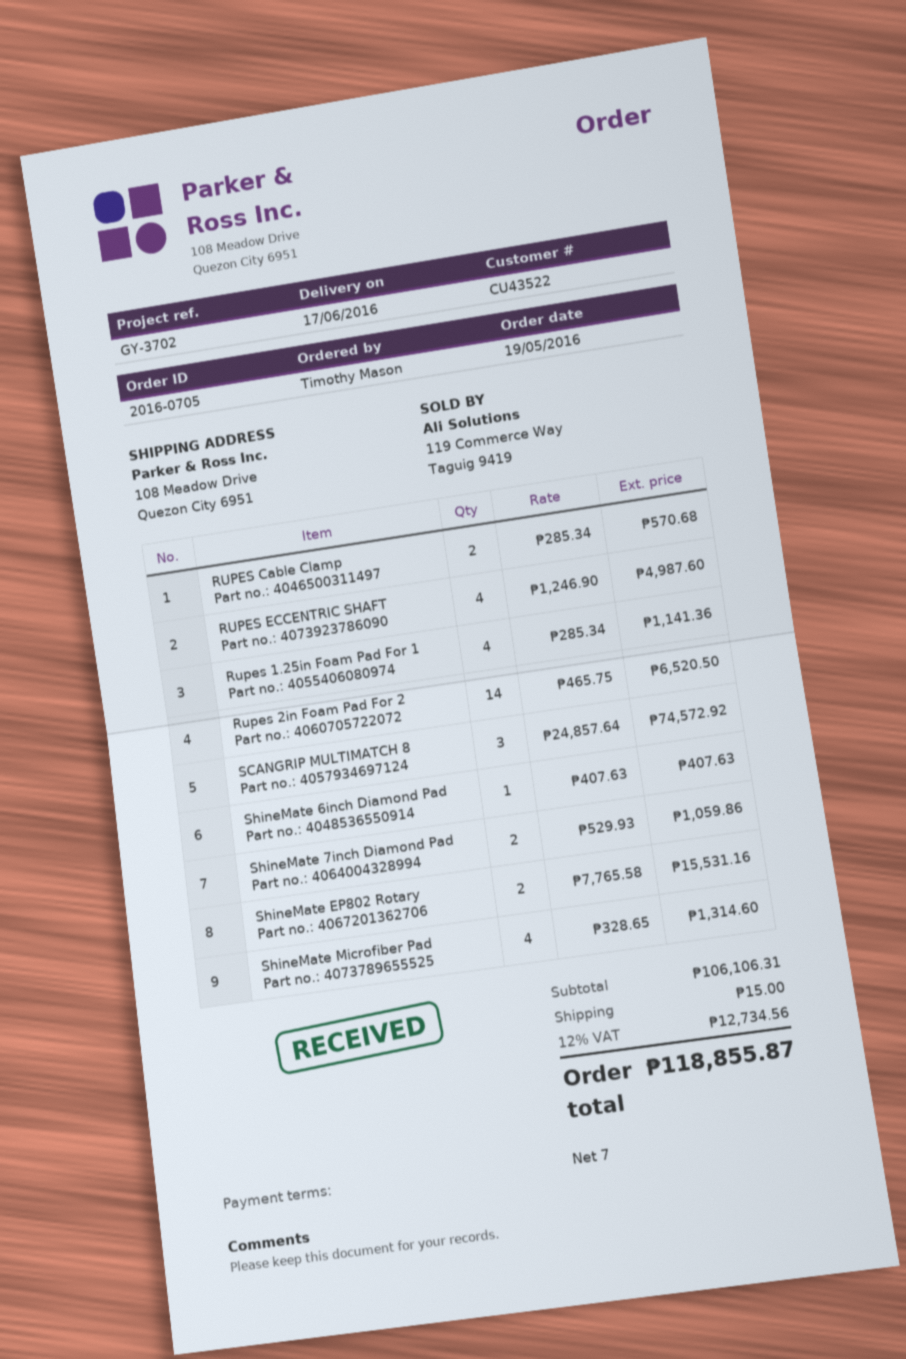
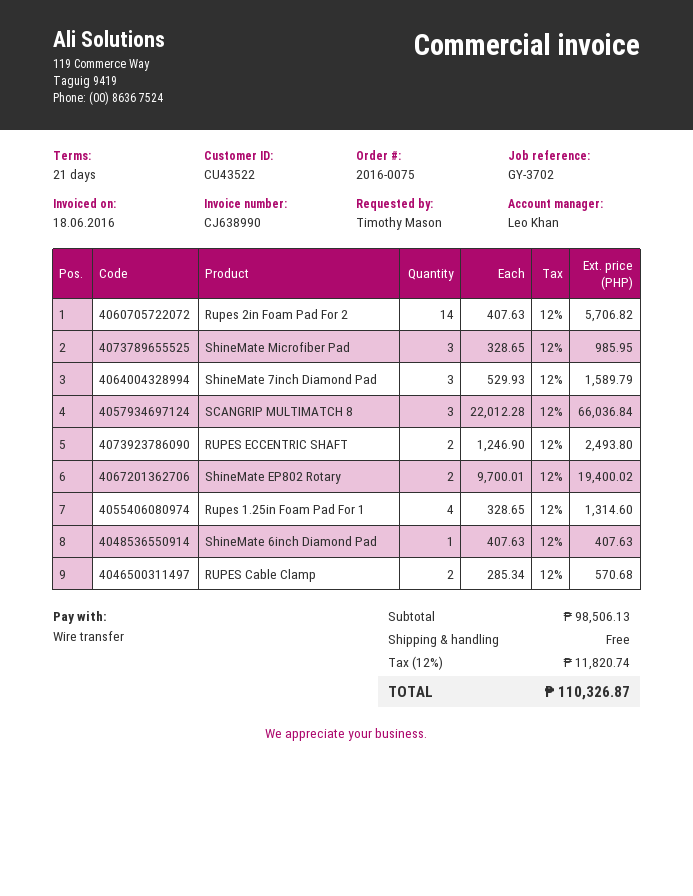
order number: 2016-0705 -> 2016-0075
payment terms: 7 days -> 21 days
RUPES ECCENTRIC SHAFT: 4 x 1246.90 = 4987.60 -> 2 x 1246.90 = 2493.80
Rupes 1.25in Foam Pad For 1: 4 x 285.34 = 1141.36 -> 4 x 328.65 = 1314.60
Rupes 2in Foam Pad For 2: 14 x 465.75 = 6520.50 -> 14 x 407.63 = 5706.82
SCANGRIP MULTIMATCH 8: 3 x 24857.64 = 74572.92 -> 3 x 22012.28 = 66036.84
ShineMate 7inch Diamond Pad: 2 x 529.93 = 1059.86 -> 3 x 529.93 = 1589.79
ShineMate EP802 Rotary: 2 x 7765.58 = 15531.16 -> 2 x 9700.01 = 19400.02
ShineMate Microfiber Pad: 4 x 328.65 = 1314.60 -> 3 x 328.65 = 985.95
subtotal: 106106.31 -> 98506.13
shipping: 15.00 -> 0.00
tax: 12% = 12734.56 -> 12% = 11820.74
total: 118855.87 -> 110326.87

